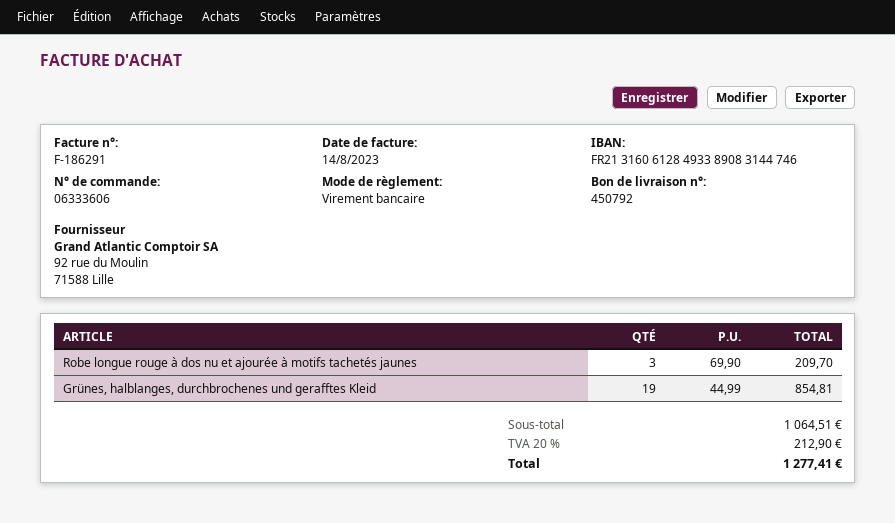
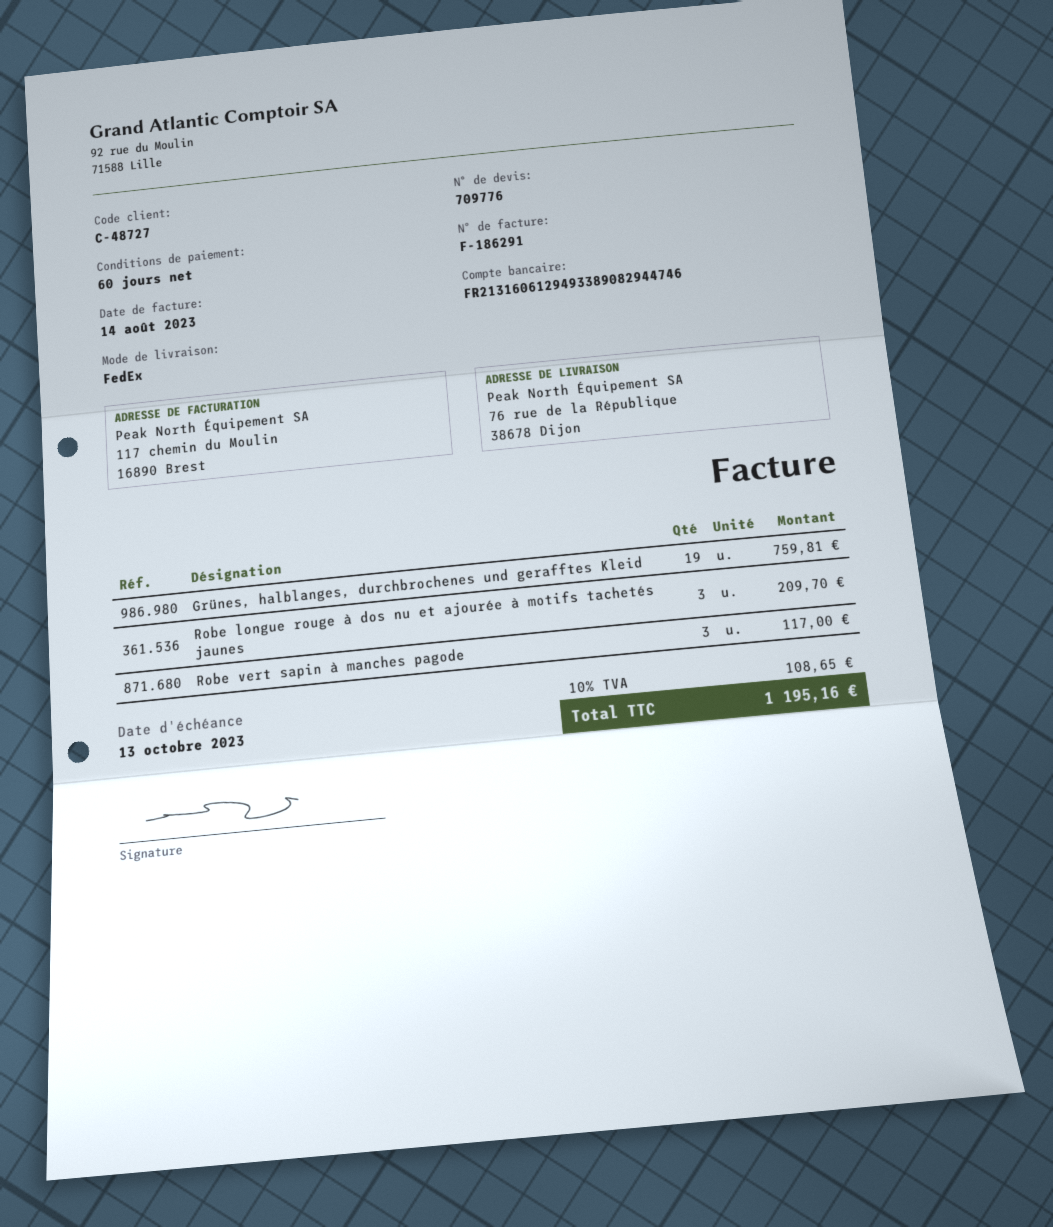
bank account: FR2131606128493389083144746 -> FR2131606129493389082944746
Grünes, halblanges, durchbrochenes und gerafftes Kleid: 19 for 854.81 -> 19 for 759.81
Robe vert sapin à manches pagode: none -> 3 for 117.00
tax: 20% = 212.90 -> 10% = 108.65
total: 1277.41 -> 1195.16

